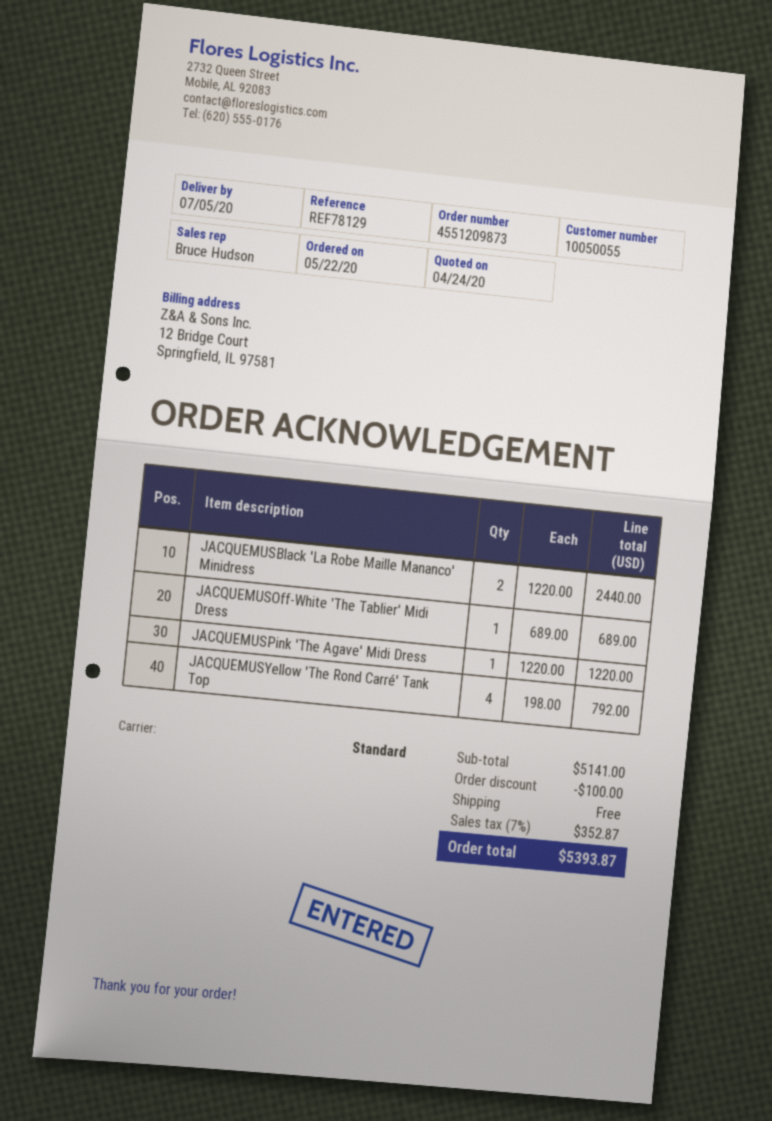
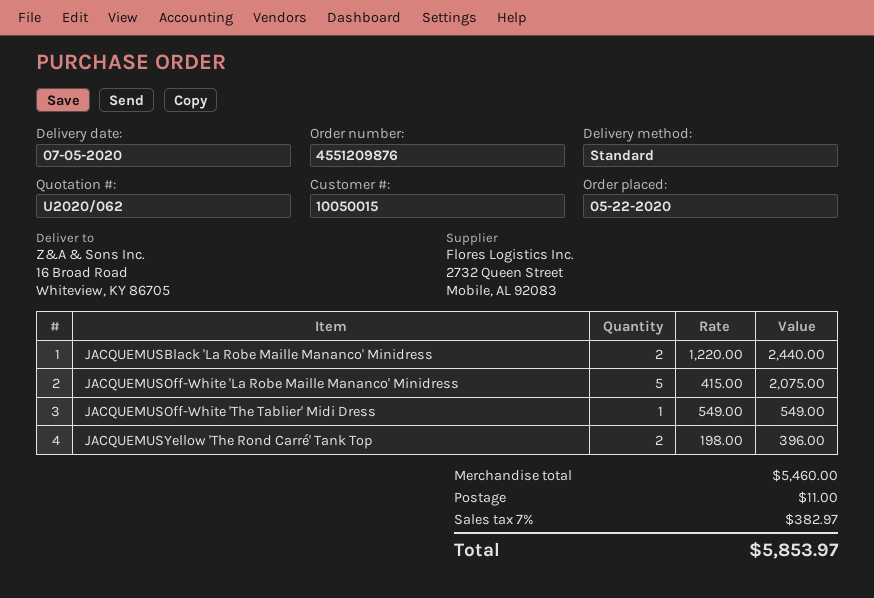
order number: 4551209873 -> 4551209876
customer number: 10050055 -> 10050015
JACQUEMUSOff-White 'The Tablier' Midi Dress: 1 x 689.00 = 689.00 -> 1 x 549.00 = 549.00
JACQUEMUSPink 'The Agave' Midi Dress: 1 x 1220.00 = 1220.00 -> none
JACQUEMUSYellow 'The Rond Carré' Tank Top: 4 x 198.00 = 792.00 -> 2 x 198.00 = 396.00
JACQUEMUSOff-White 'La Robe Maille Mananco' Minidress: none -> 5 x 415.00 = 2075.00
subtotal: 5141.00 -> 5460.00
discount: 100.00 -> none
shipping: 0.00 -> 11.00
tax: 7% = 352.87 -> 7% = 382.97
total: 5393.87 -> 5853.97

